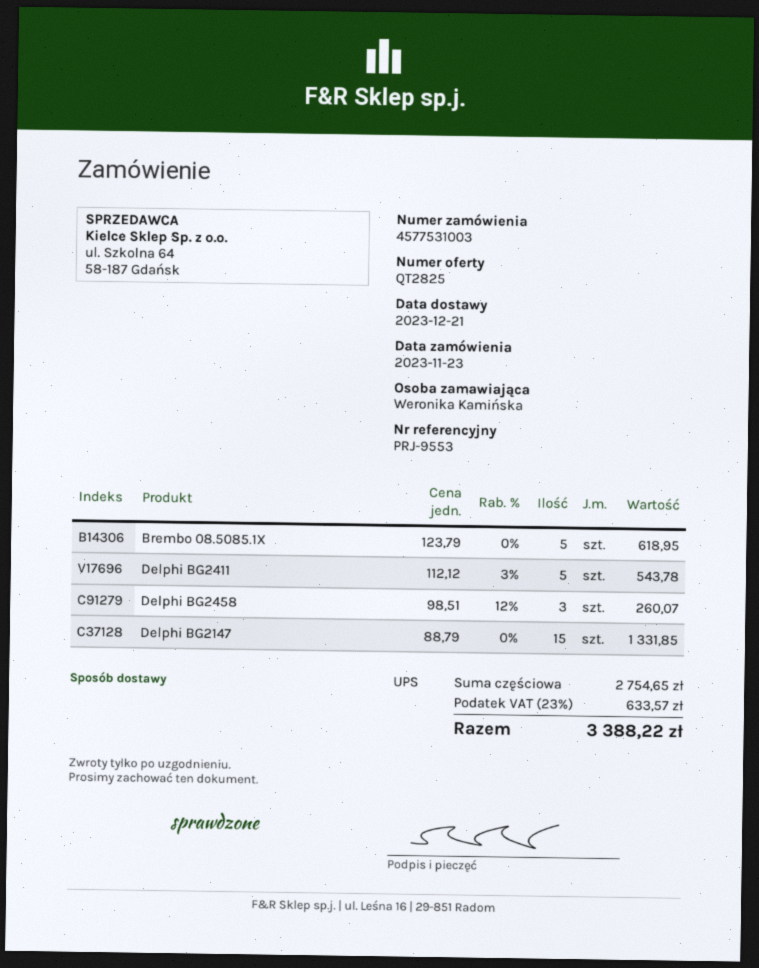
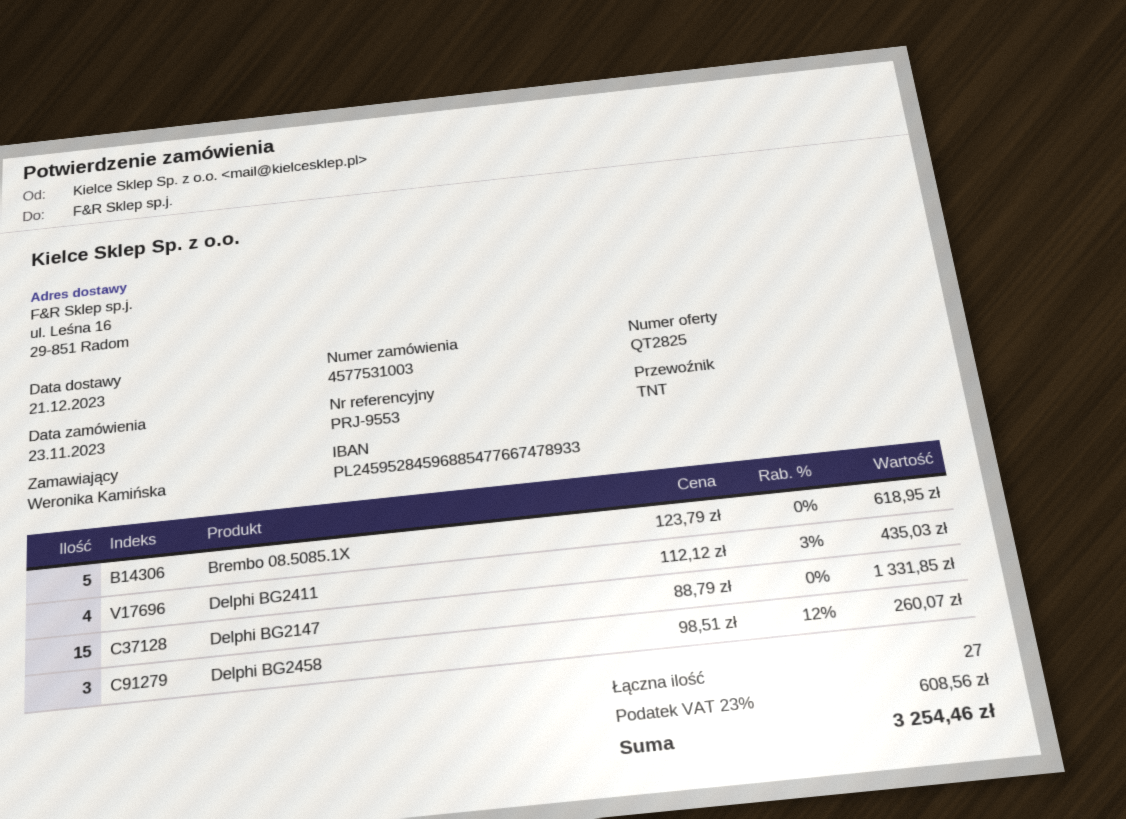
shipping method: UPS -> TNT
Delphi BG2411: 5 x 112.12 - 3% = 543.78 -> 4 x 112.12 - 3% = 435.03
tax: 23% = 633.57 -> 23% = 608.56
total: 3388.22 -> 3254.46

